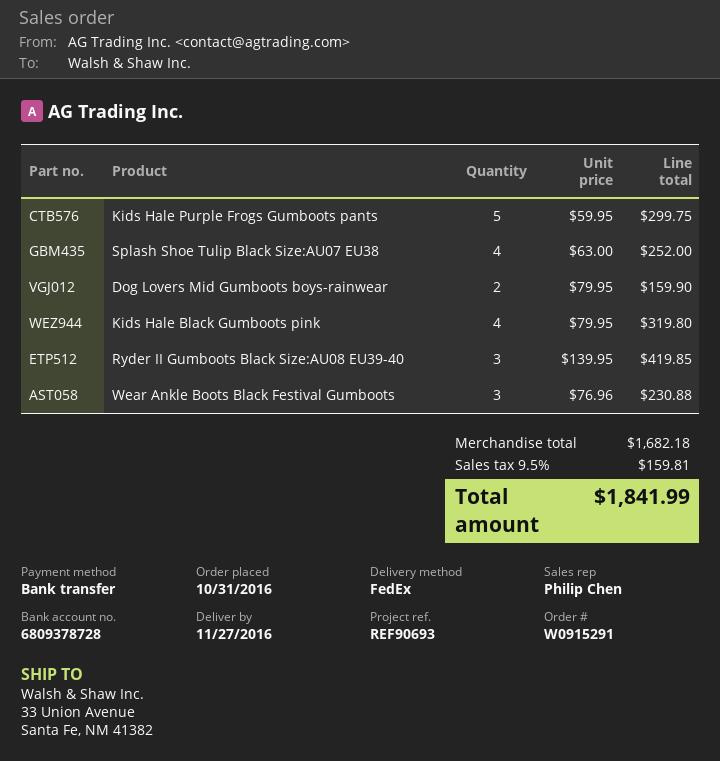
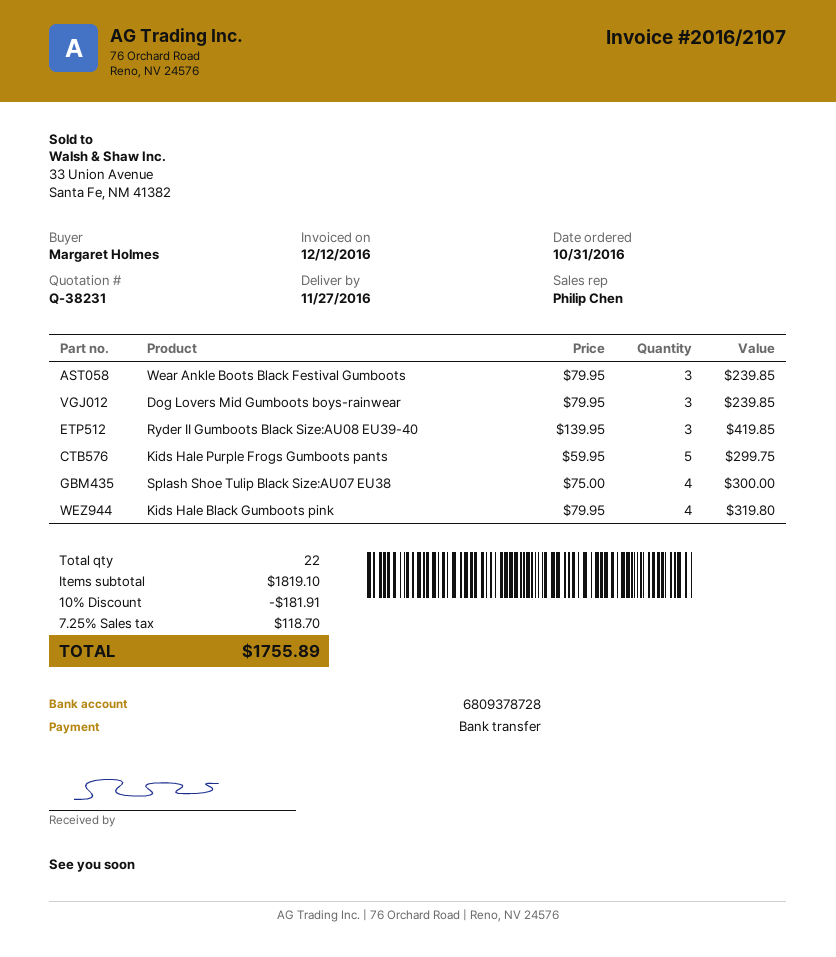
Splash Shoe Tulip Black Size:AU07 EU38: 4 x 63.00 = 252.00 -> 4 x 75.00 = 300.00
Dog Lovers Mid Gumboots boys-rainwear: 2 x 79.95 = 159.90 -> 3 x 79.95 = 239.85
Wear Ankle Boots Black Festival Gumboots: 3 x 76.96 = 230.88 -> 3 x 79.95 = 239.85
subtotal: 1682.18 -> 1819.10
discount: none -> 10% = 181.91
tax: 9.5% = 159.81 -> 7.25% = 118.70
total: 1841.99 -> 1755.89

